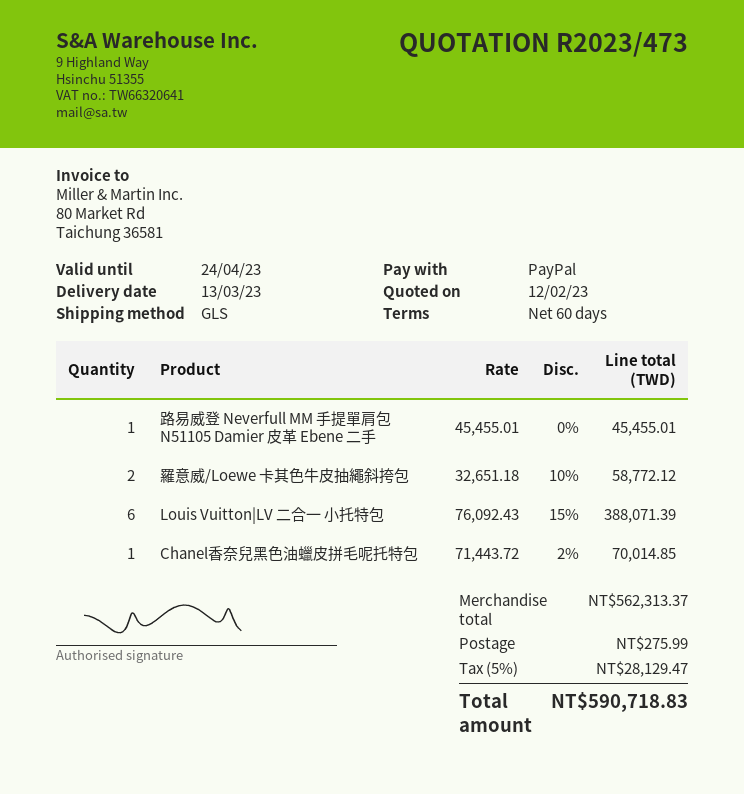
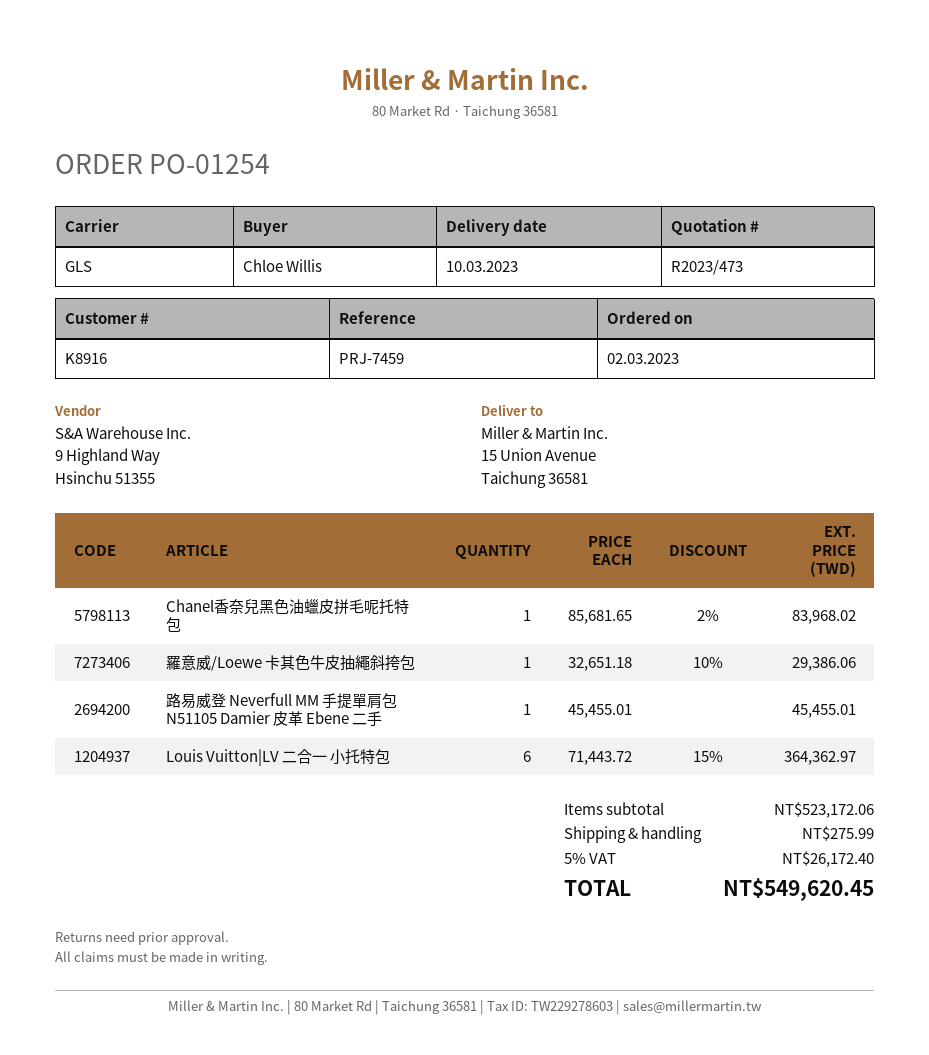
delivery date: 2023-03-13 -> 2023-03-10
羅意威/Loewe 卡其色牛皮抽繩斜挎包: 2 x 32651.18 - 10% = 58772.12 -> 1 x 32651.18 - 10% = 29386.06
Louis Vuitton|LV 二合一 小托特包: 6 x 76092.43 - 15% = 388071.39 -> 6 x 71443.72 - 15% = 364362.97
Chanel香奈兒黑色油蠟皮拼毛呢托特包: 1 x 71443.72 - 2% = 70014.85 -> 1 x 85681.65 - 2% = 83968.02
subtotal: 562313.37 -> 523172.06
tax: 5% = 28129.47 -> 5% = 26172.40
total: 590718.83 -> 549620.45

